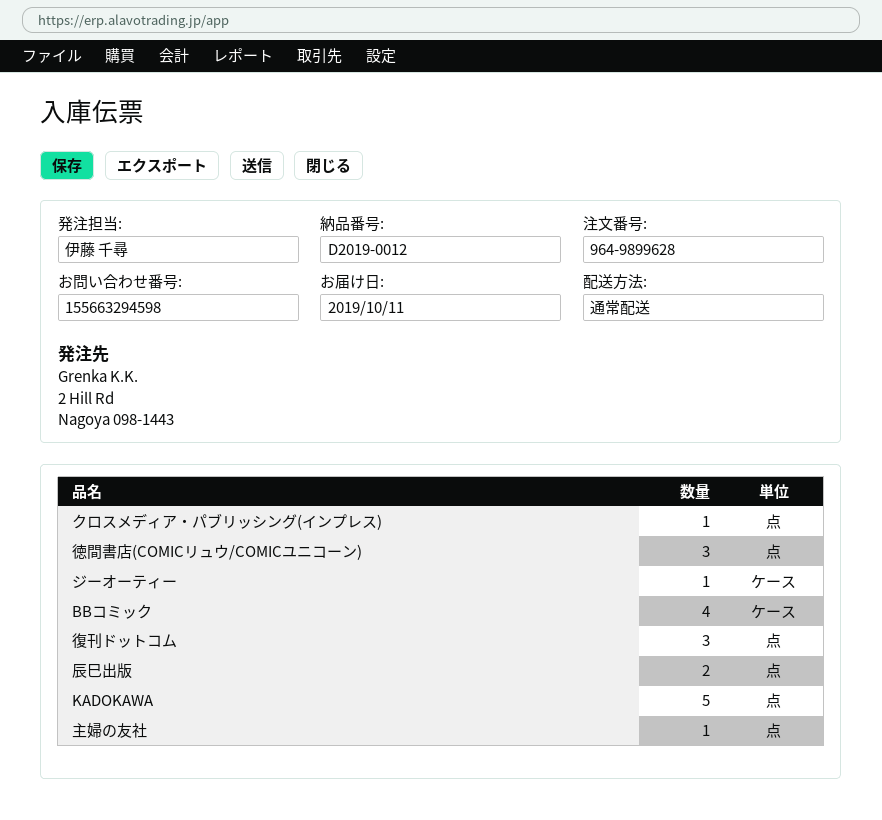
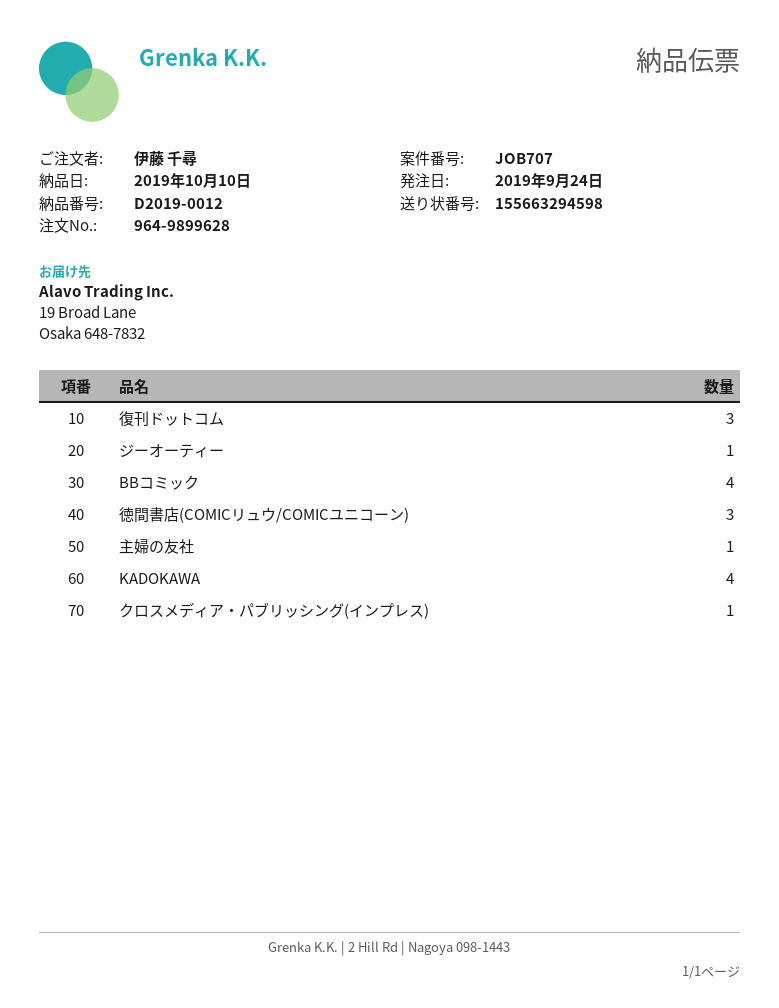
delivery date: 2019-10-11 -> 2019-10-10
辰巳出版: 2 -> none
KADOKAWA: 5 -> 4

